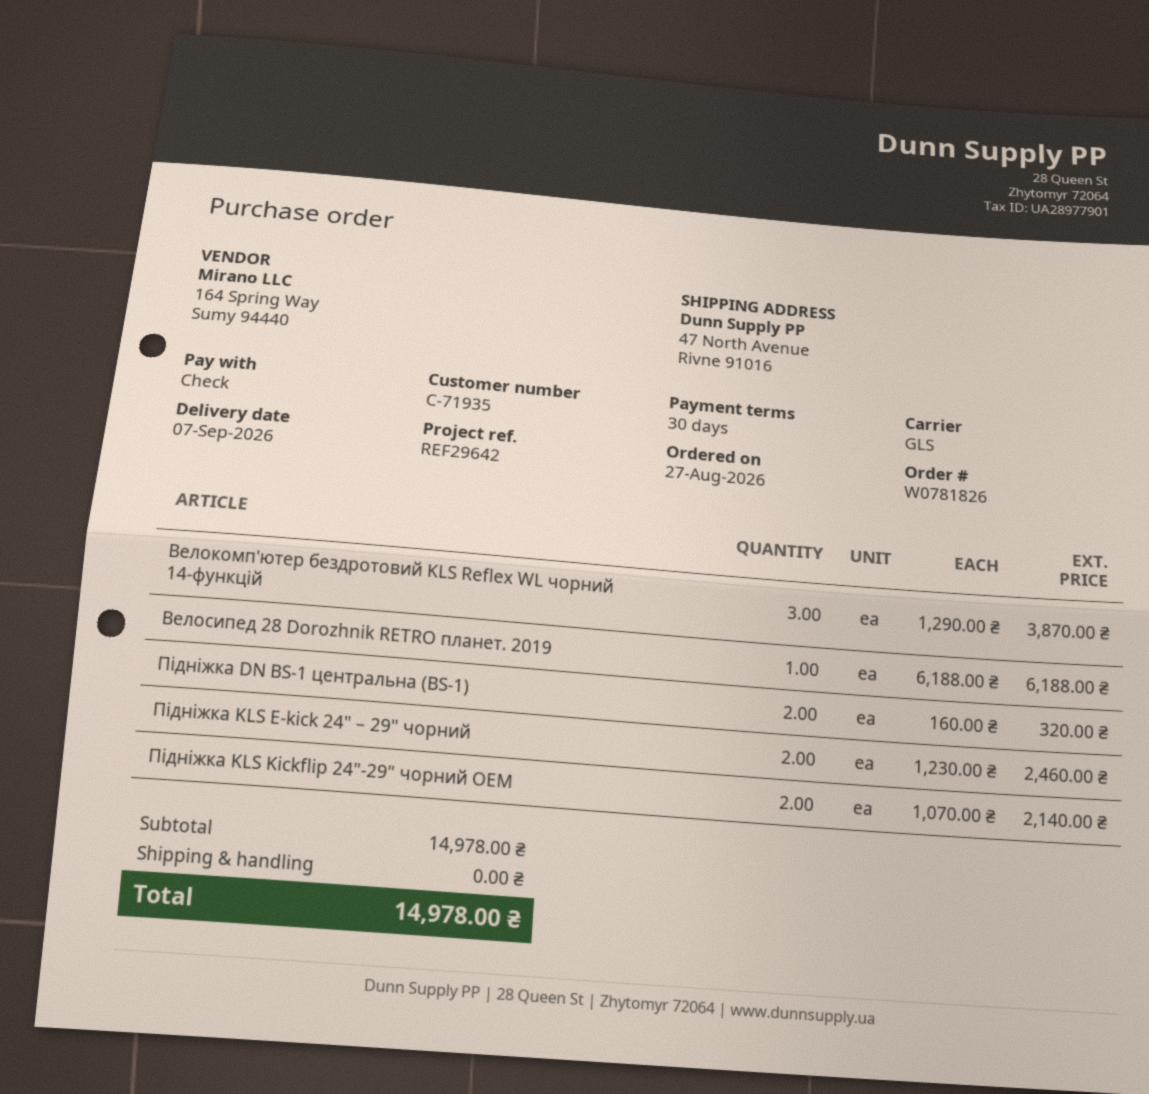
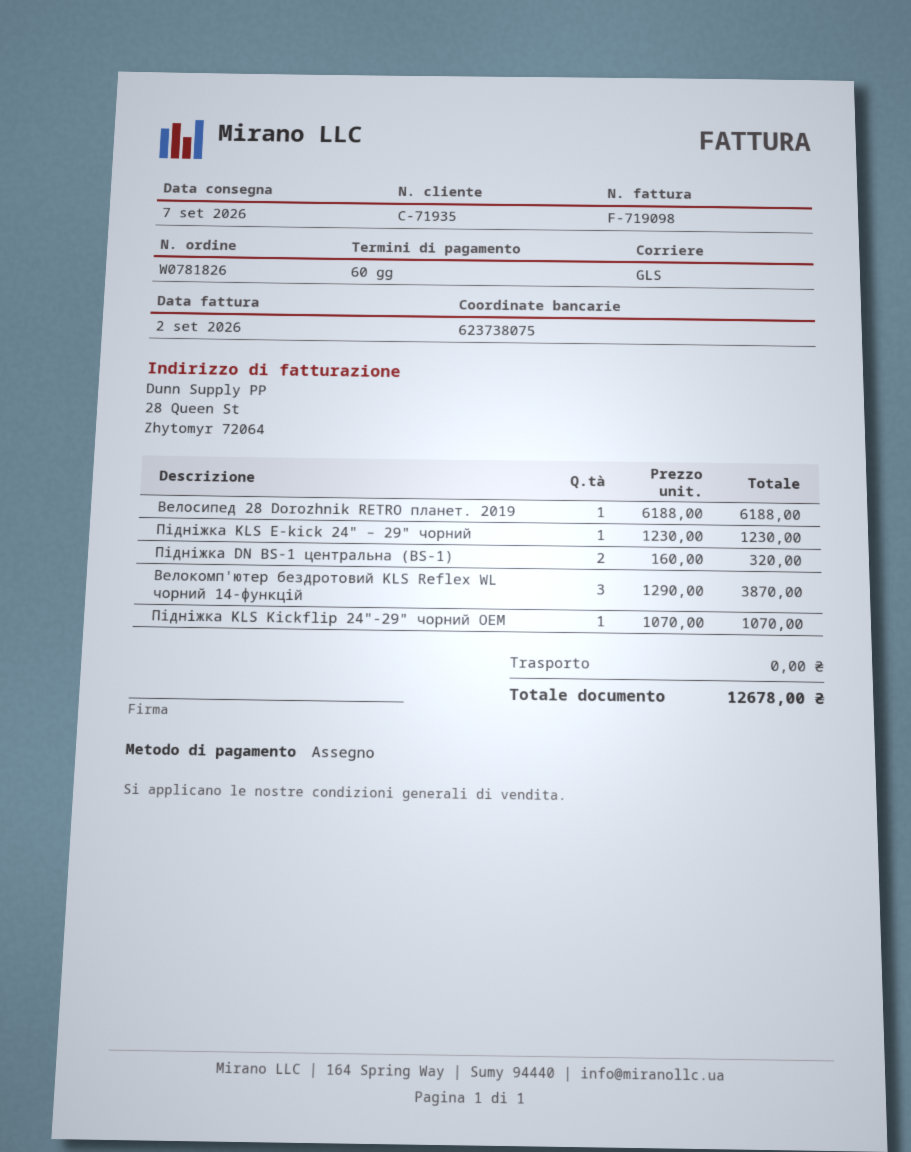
payment terms: 30 days -> 60 days
Підніжка KLS E-kick 24" – 29" чорний: 2 x 1230.00 = 2460.00 -> 1 x 1230.00 = 1230.00
Підніжка KLS Kickflip 24"-29" чорний OEM: 2 x 1070.00 = 2140.00 -> 1 x 1070.00 = 1070.00
total: 14978.00 -> 12678.00

